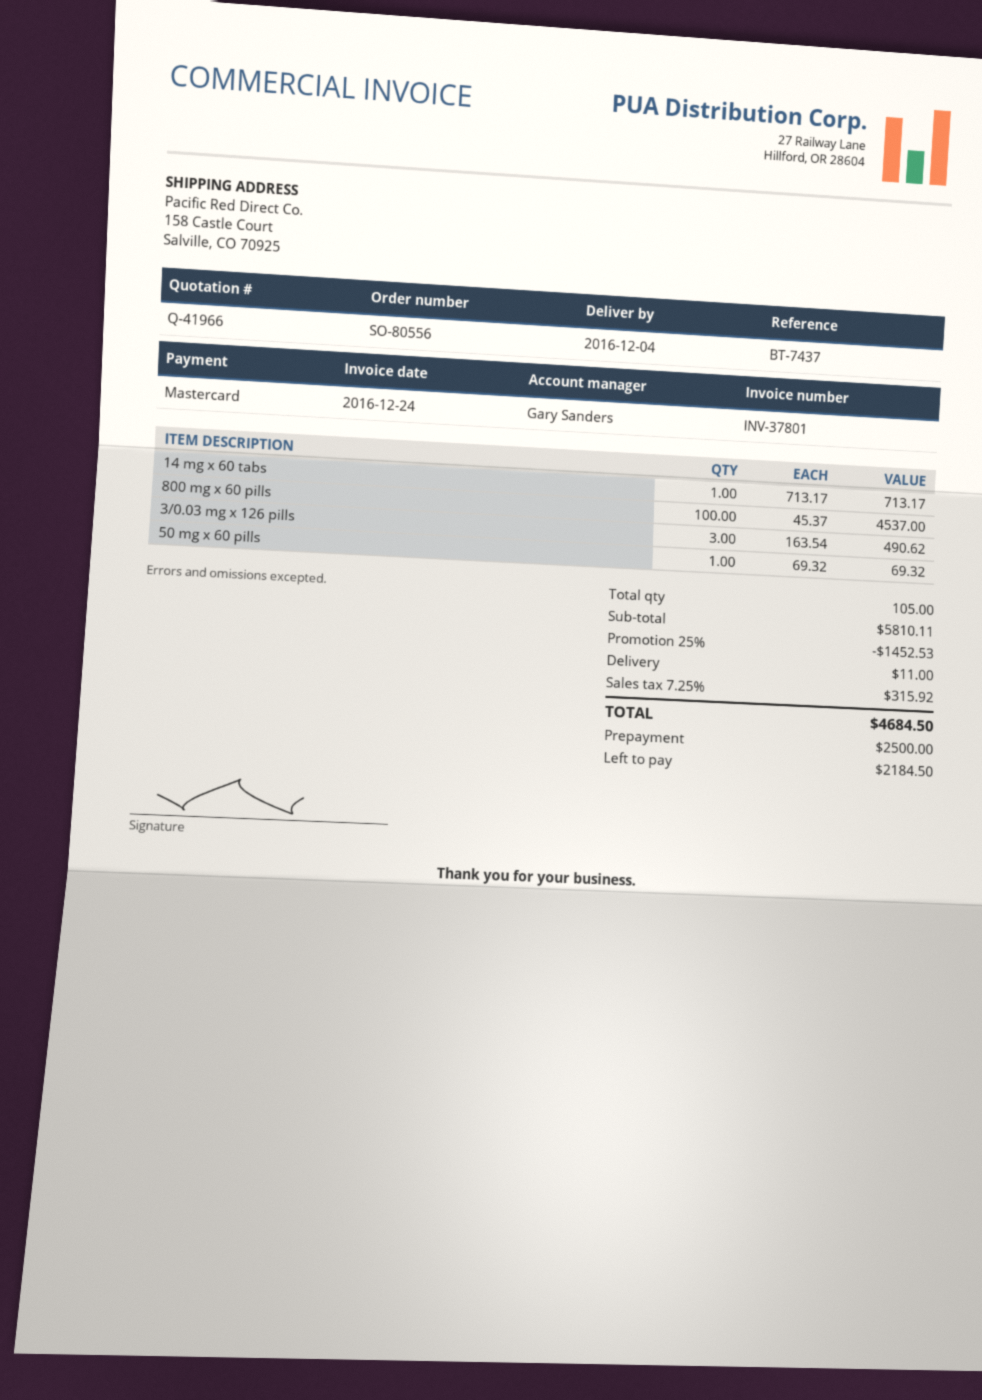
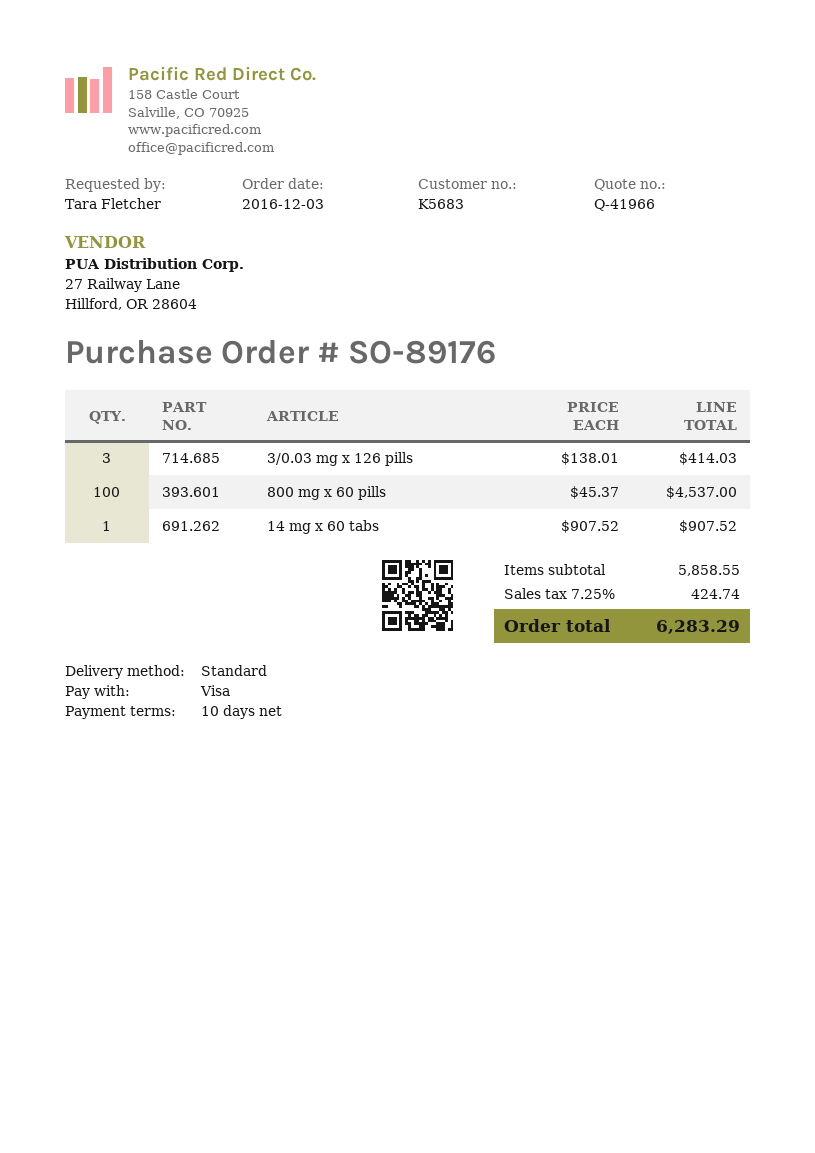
order number: SO-80556 -> SO-89176
payment method: Mastercard -> Visa
14 mg x 60 tabs: 1 x 713.17 = 713.17 -> 1 x 907.52 = 907.52
3/0.03 mg x 126 pills: 3 x 163.54 = 490.62 -> 3 x 138.01 = 414.03
50 mg x 60 pills: 1 x 69.32 = 69.32 -> none
subtotal: 5810.11 -> 5858.55
discount: 25% = 1452.53 -> none
shipping: 11.00 -> none
tax: 7.25% = 315.92 -> 7.25% = 424.74
total: 4684.50 -> 6283.29

